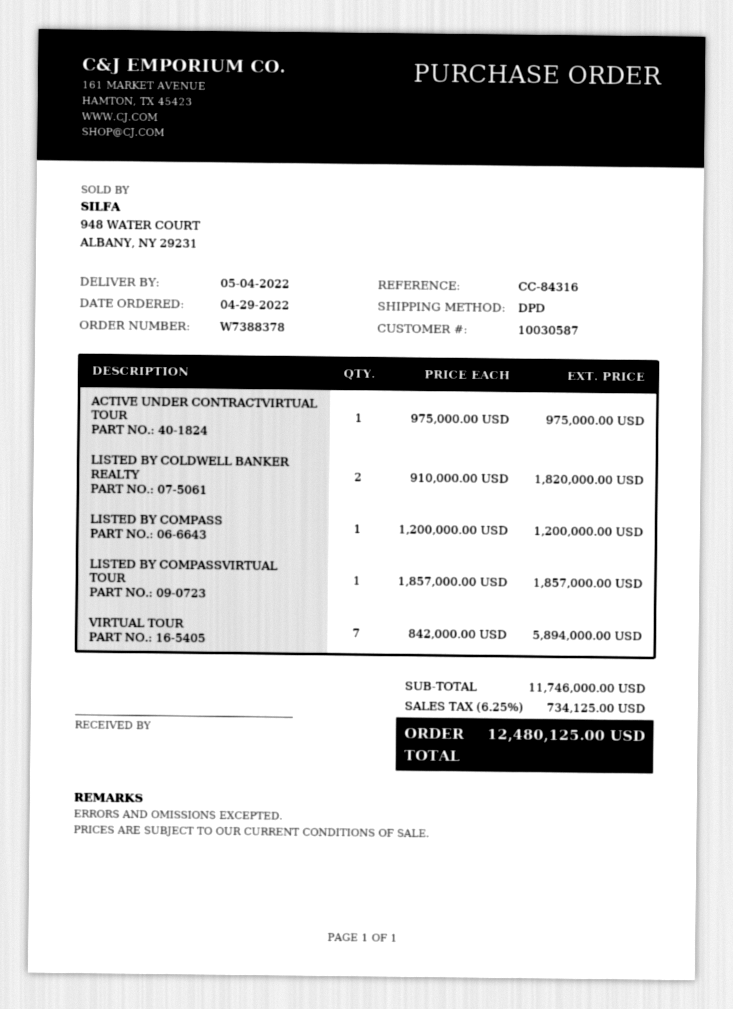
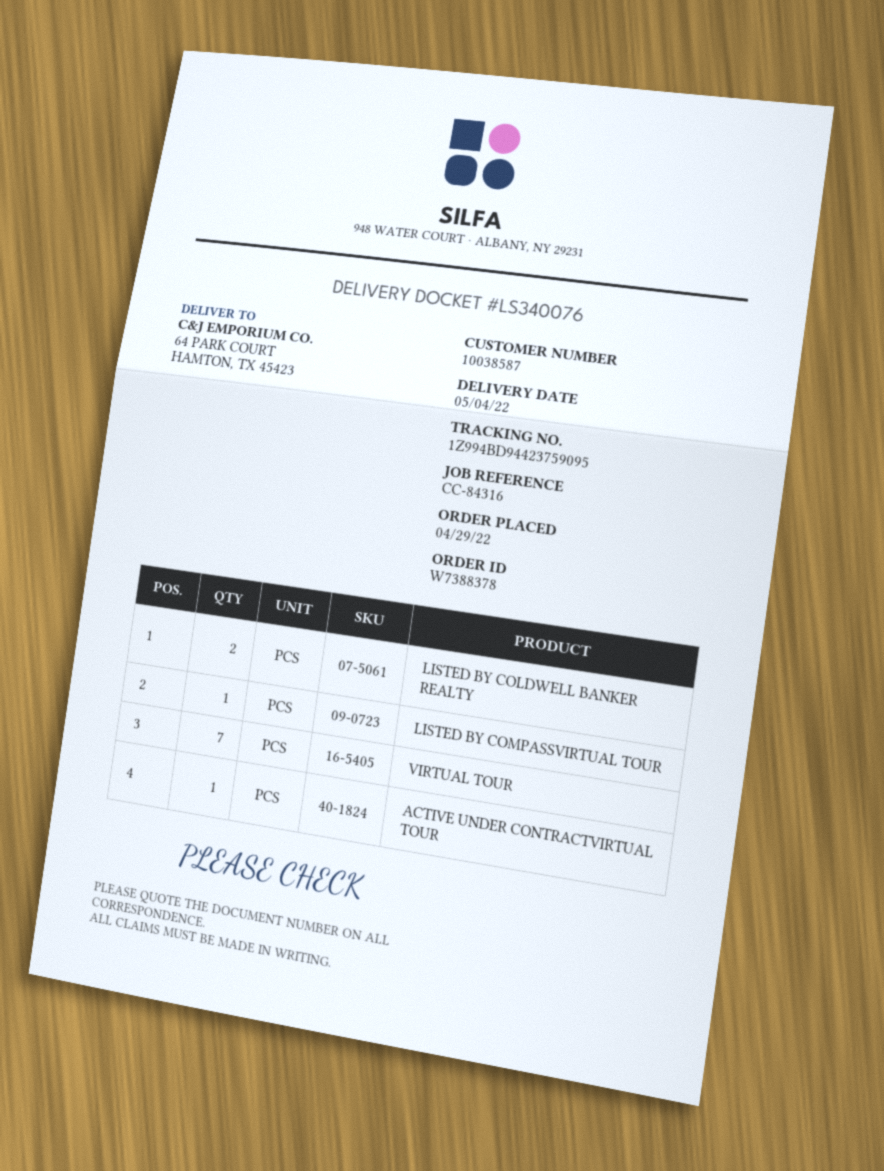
customer number: 10030587 -> 10038587
LISTED BY COMPASS: 1 -> none

